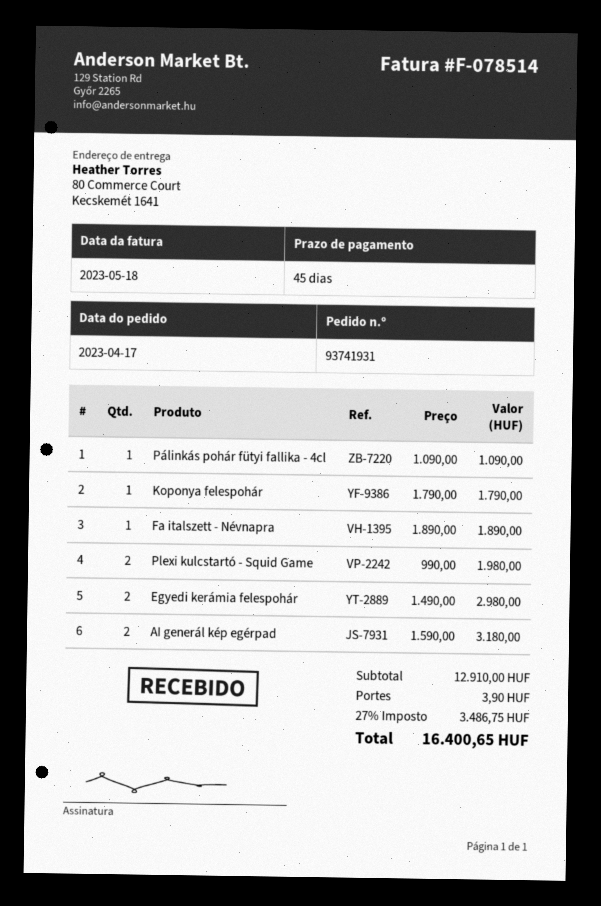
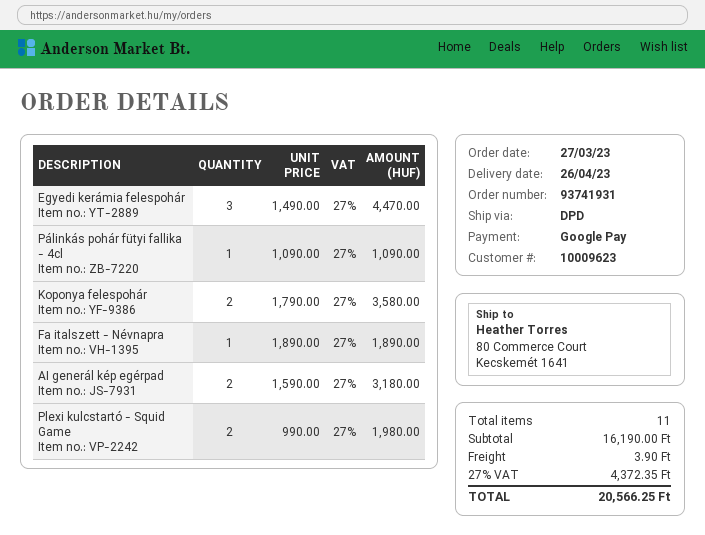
order date: 2023-04-17 -> 2023-03-27
Koponya felespohár: 1 x 1790.00 = 1790.00 -> 2 x 1790.00 = 3580.00
Egyedi kerámia felespohár: 2 x 1490.00 = 2980.00 -> 3 x 1490.00 = 4470.00
subtotal: 12910.00 -> 16190.00
tax: 27% = 3486.75 -> 27% = 4372.35
total: 16400.65 -> 20566.25

